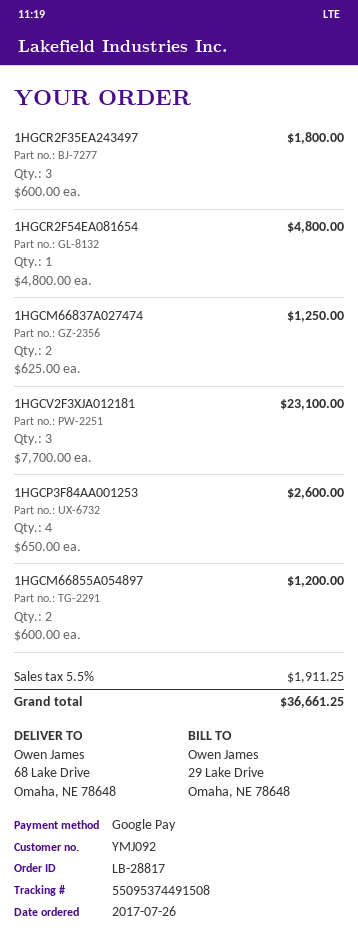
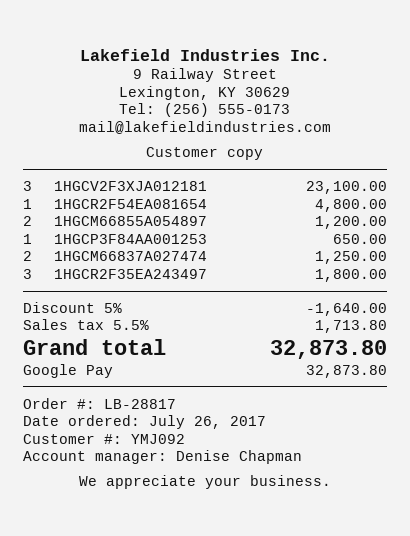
1HGCP3F84AA001253: 4 for 2600.00 -> 1 for 650.00
discount: none -> 5% = 1640.00
tax: 5.5% = 1911.25 -> 5.5% = 1713.80
total: 36661.25 -> 32873.80

